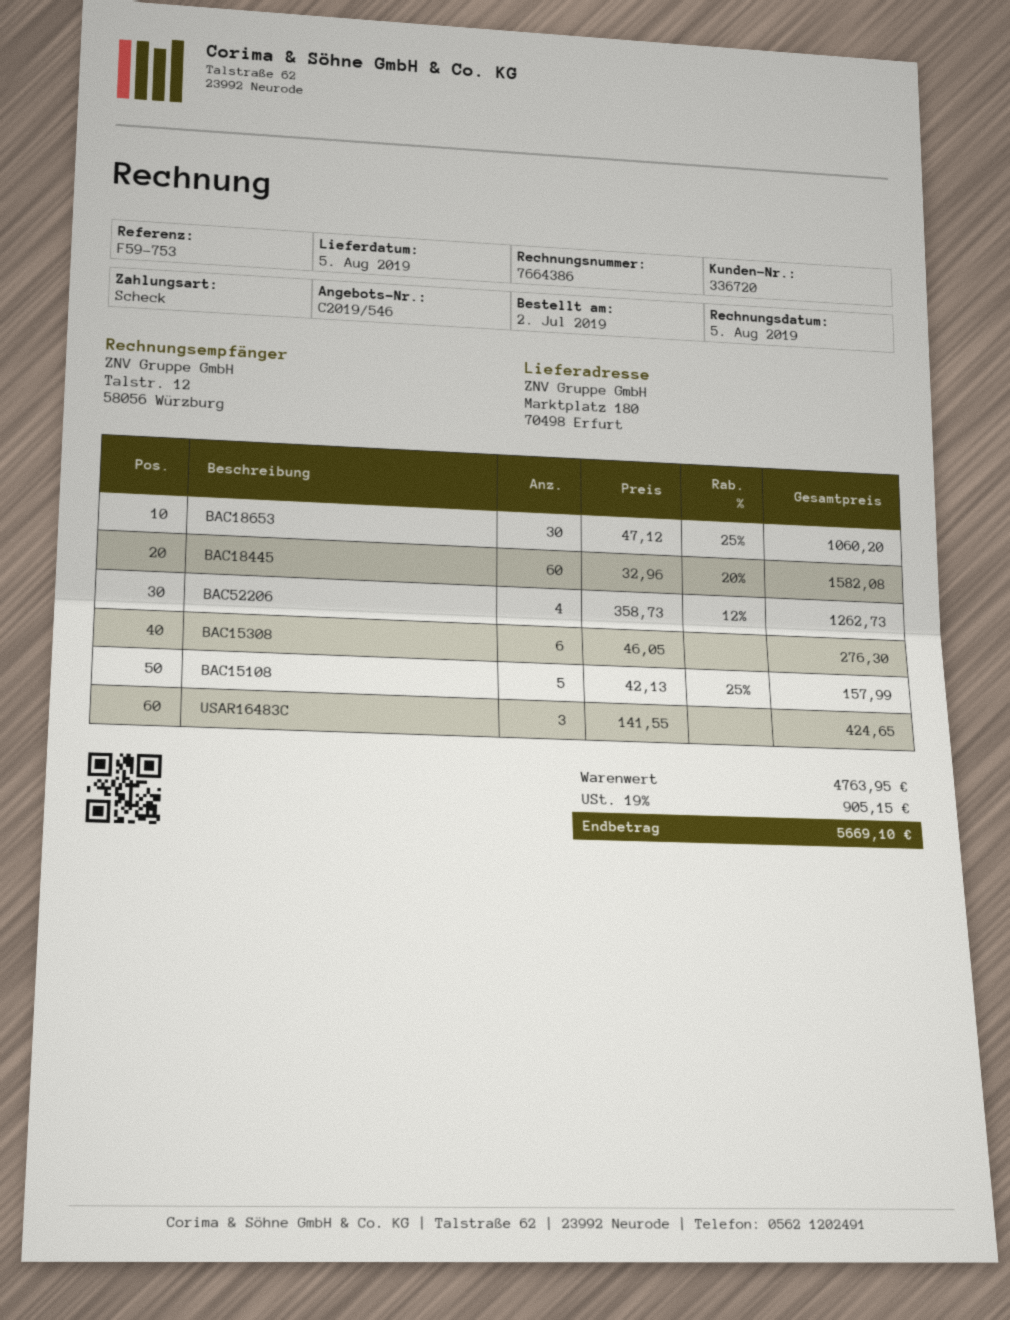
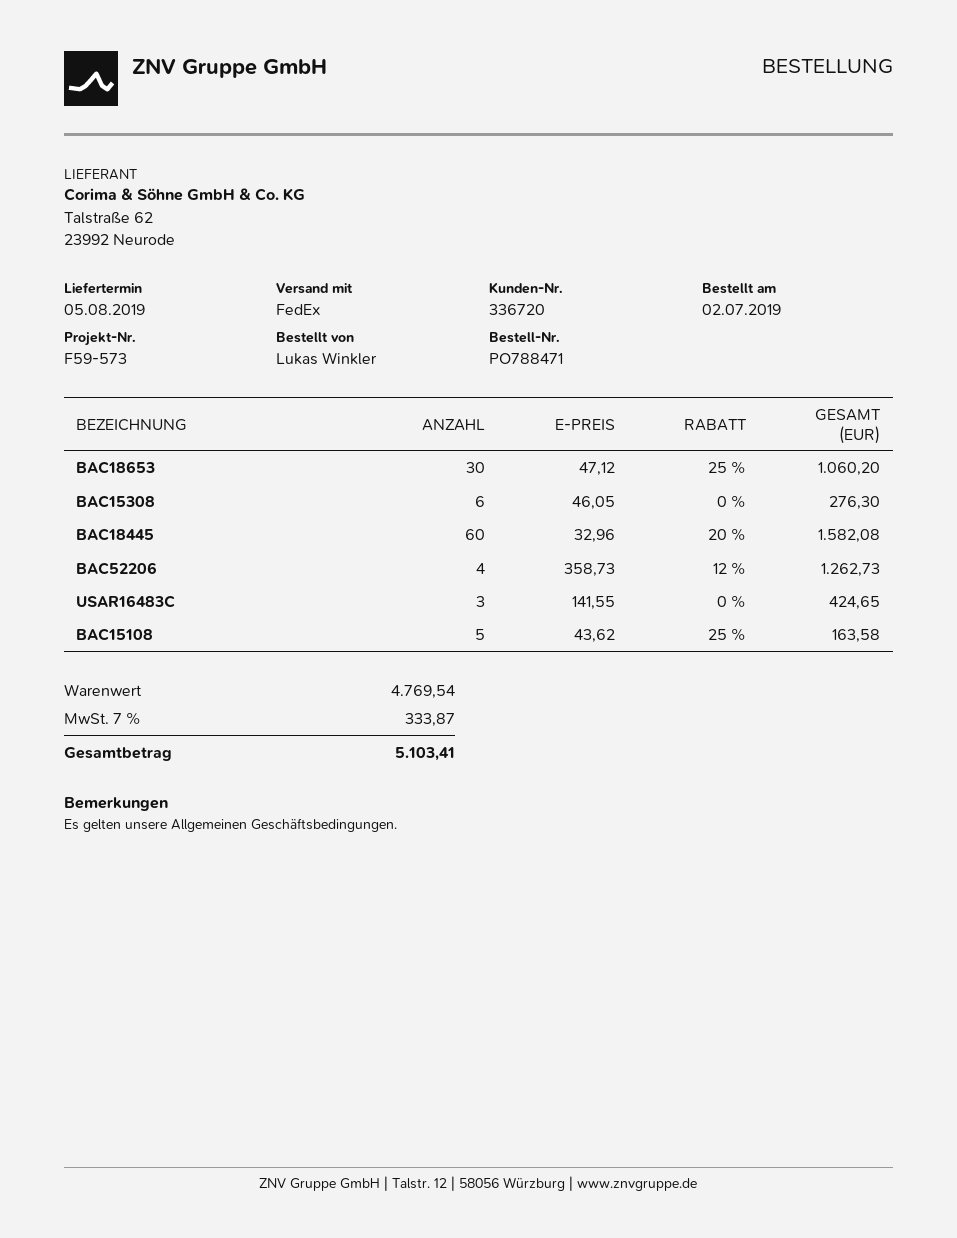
reference: F59-753 -> F59-573
BAC15108: 5 x 42.13 - 25% = 157.99 -> 5 x 43.62 - 25% = 163.58
subtotal: 4763.95 -> 4769.54
tax: 19% = 905.15 -> 7% = 333.87
total: 5669.10 -> 5103.41

